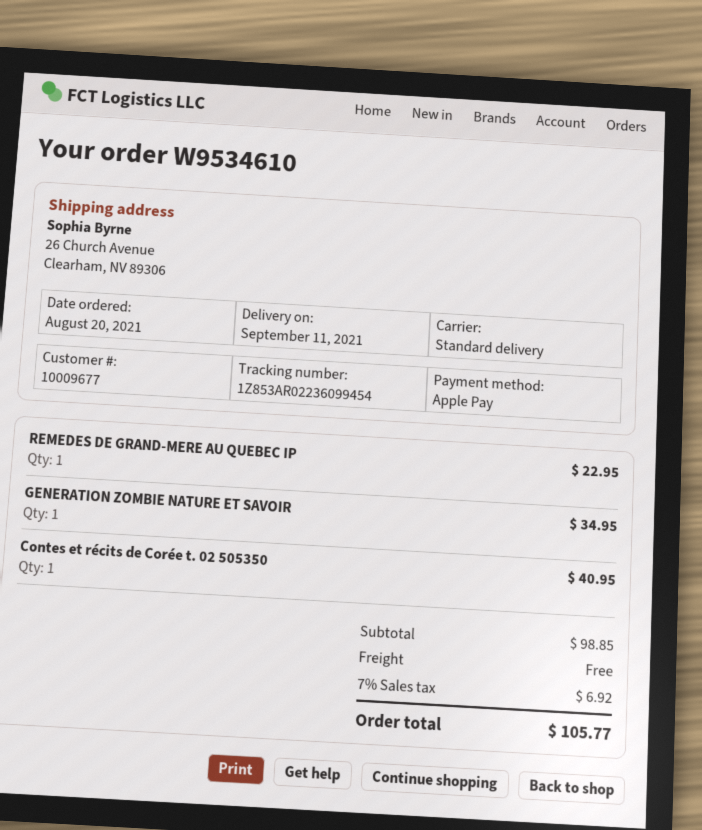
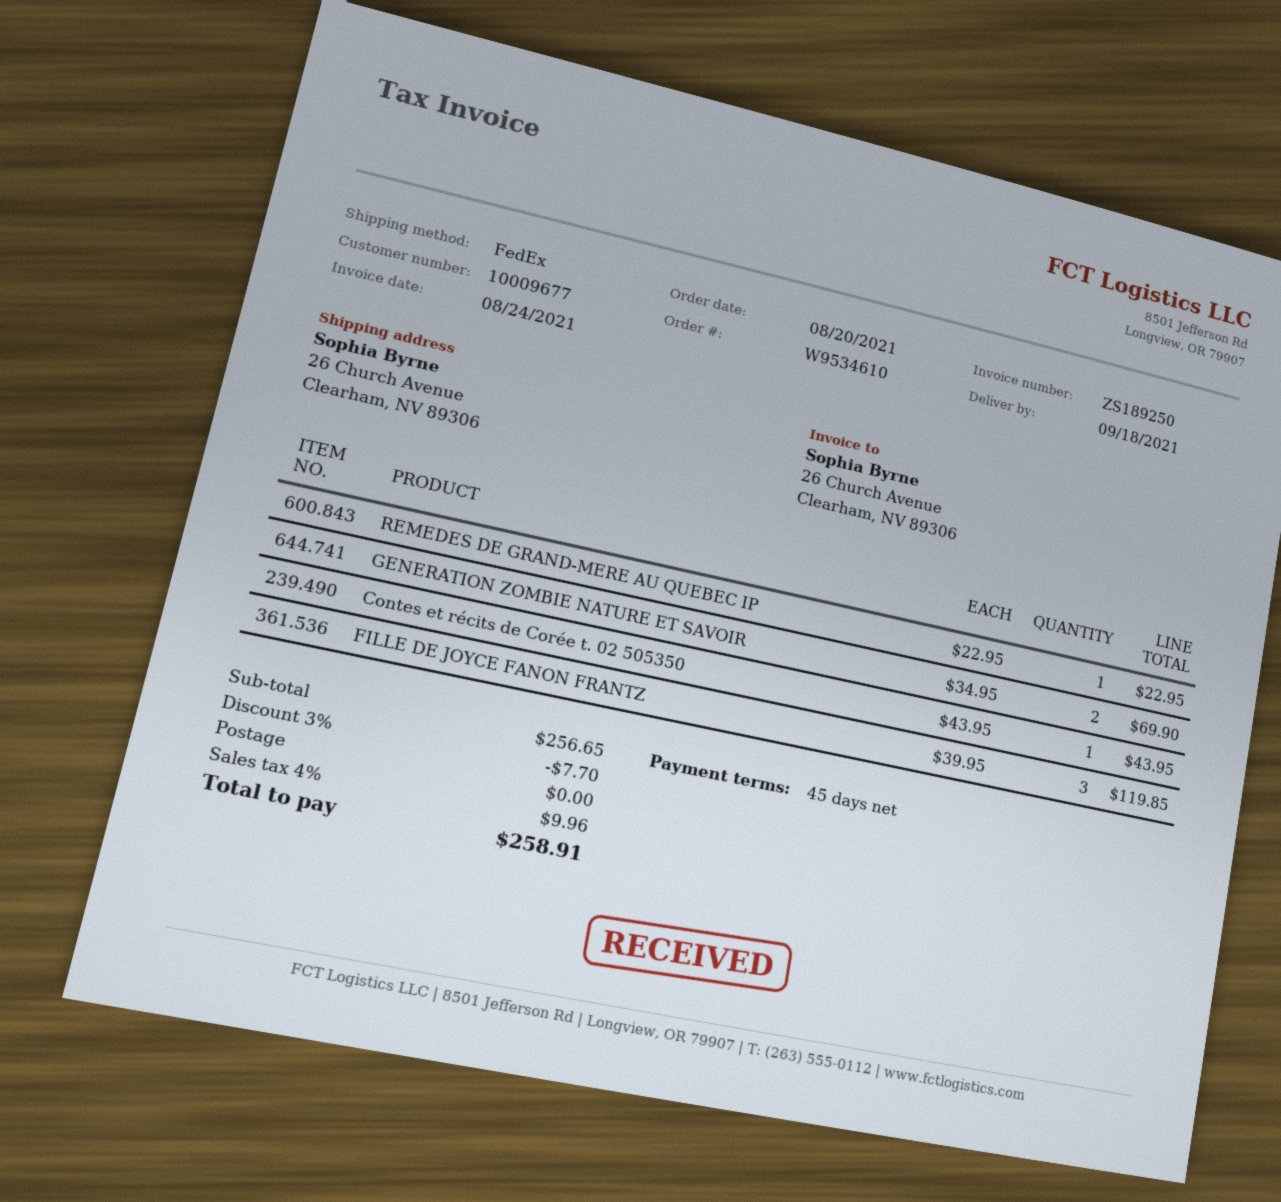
delivery date: 2021-09-11 -> 2021-09-18
shipping method: standard -> FedEx
GENERATION ZOMBIE NATURE ET SAVOIR: 1 for 34.95 -> 2 for 69.90
Contes et récits de Corée t. 02 505350: 1 for 40.95 -> 1 for 43.95
FILLE DE JOYCE FANON FRANTZ: none -> 3 for 119.85
subtotal: 98.85 -> 256.65
discount: none -> 3% = 7.70
tax: 7% = 6.92 -> 4% = 9.96
total: 105.77 -> 258.91

